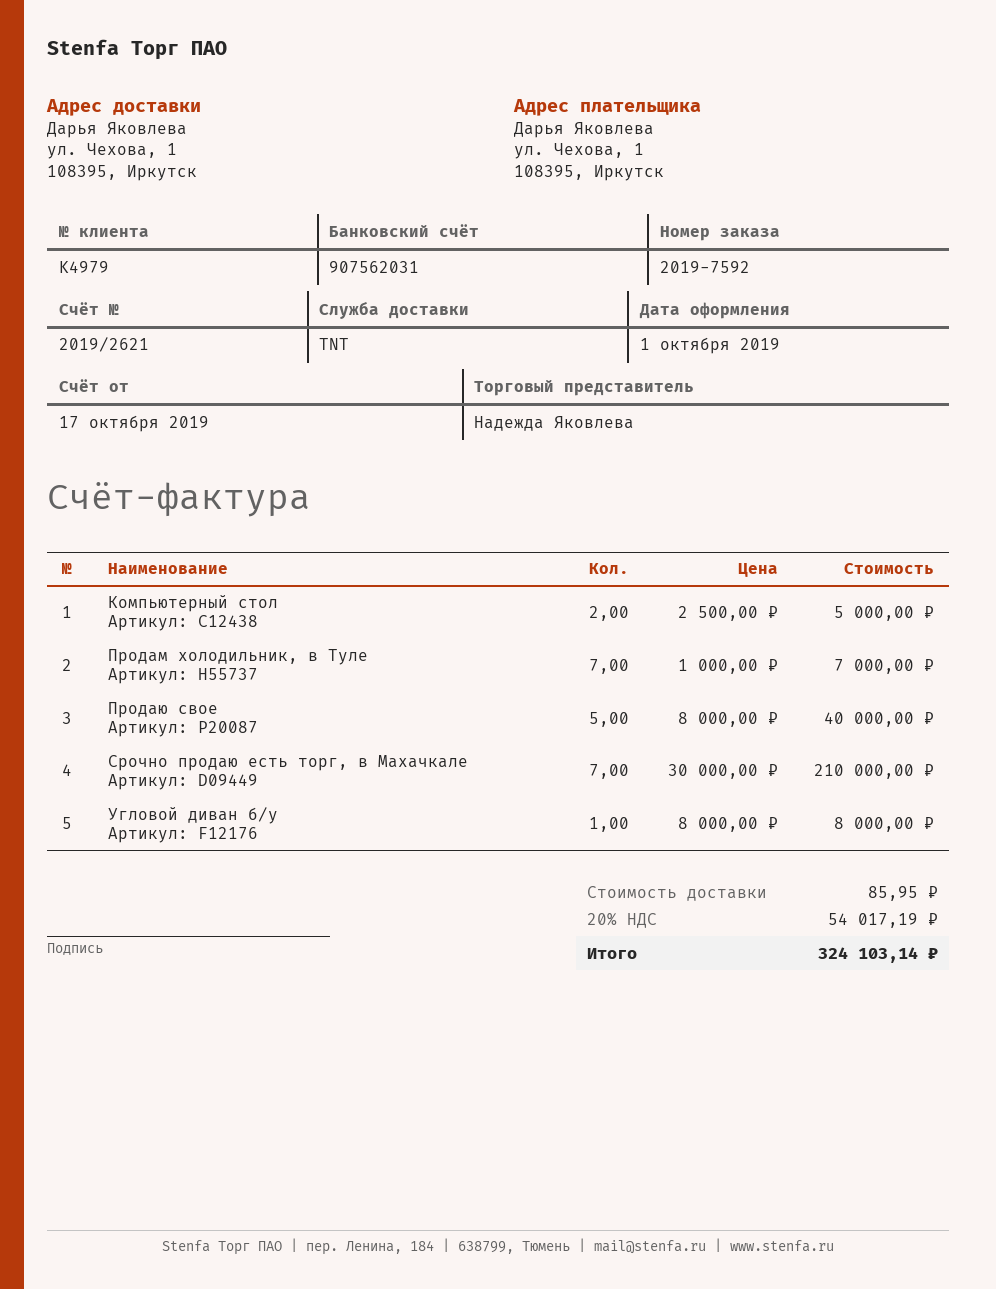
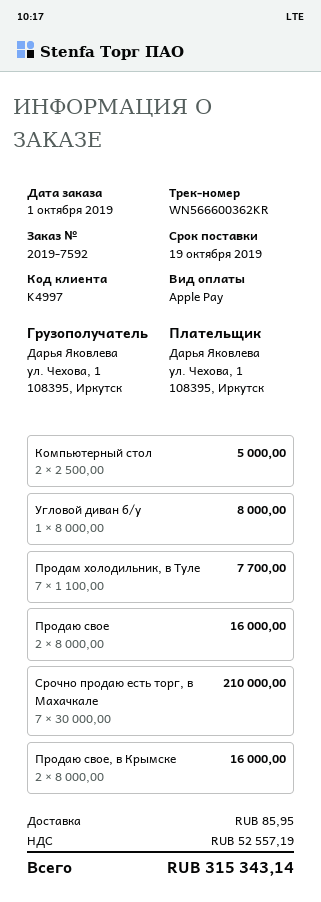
customer number: K4979 -> K4997
Продам холодильник, в Туле: 7 x 1000.00 = 7000.00 -> 7 x 1100.00 = 7700.00
Продаю свое: 5 x 8000.00 = 40000.00 -> 2 x 8000.00 = 16000.00
Продаю свое, в Крымске: none -> 2 x 8000.00 = 16000.00
tax: 54017.19 -> 52557.19
total: 324103.14 -> 315343.14

